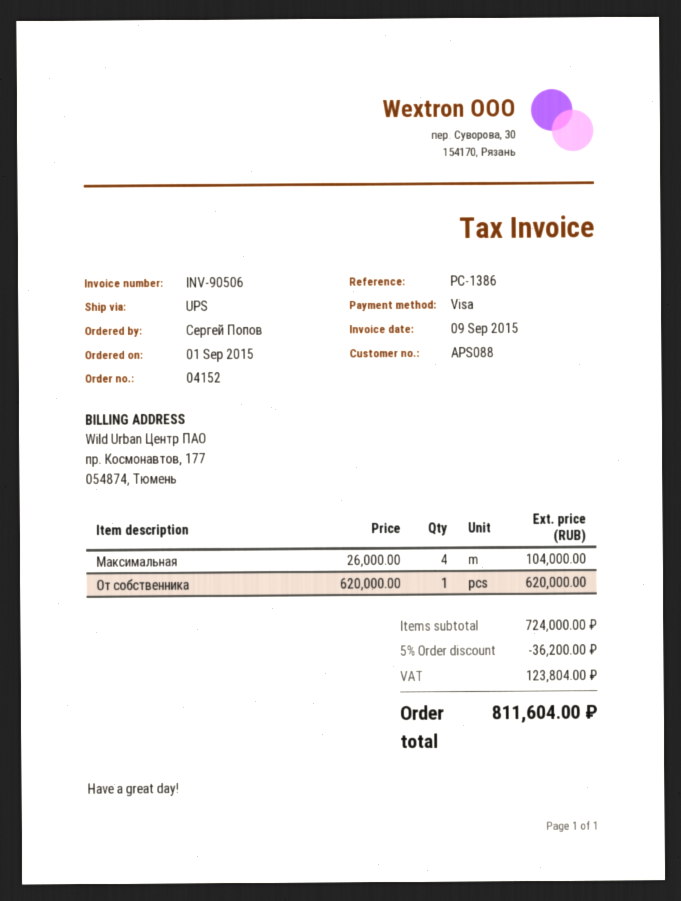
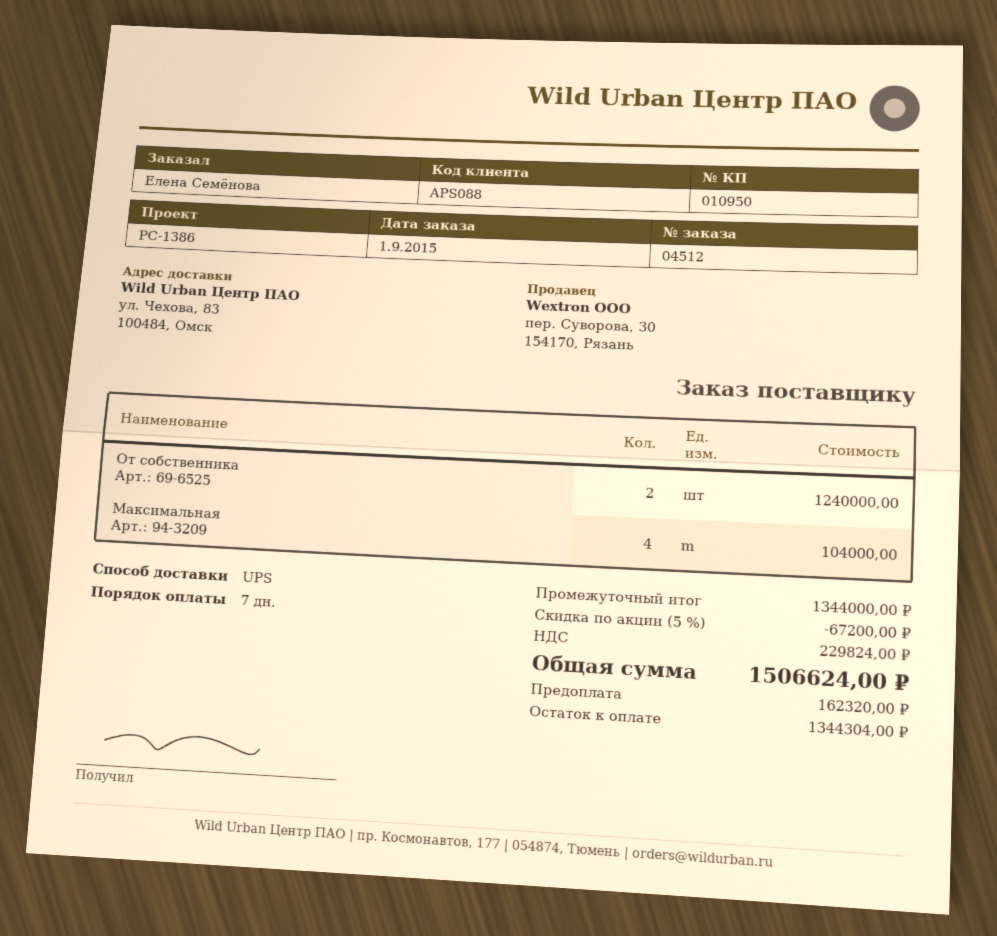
order number: 04152 -> 04512
ordered by: Сергей Попов -> Елена Семёнова
От собственника: 1 for 620000.00 -> 2 for 1240000.00
subtotal: 724000.00 -> 1344000.00
discount: 5% = 36200.00 -> 5% = 67200.00
tax: 123804.00 -> 229824.00
total: 811604.00 -> 1506624.00

